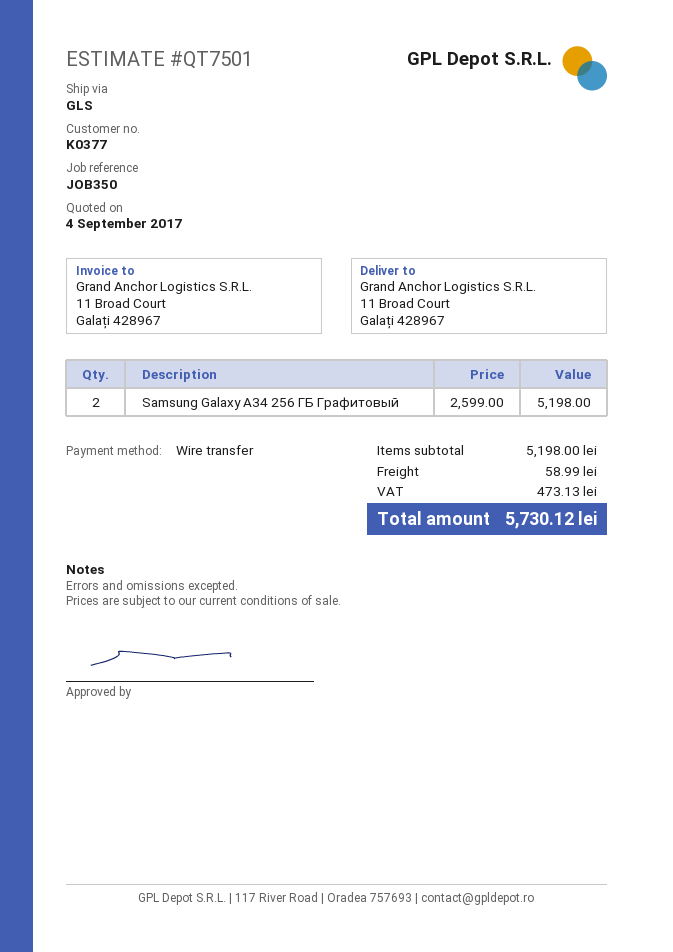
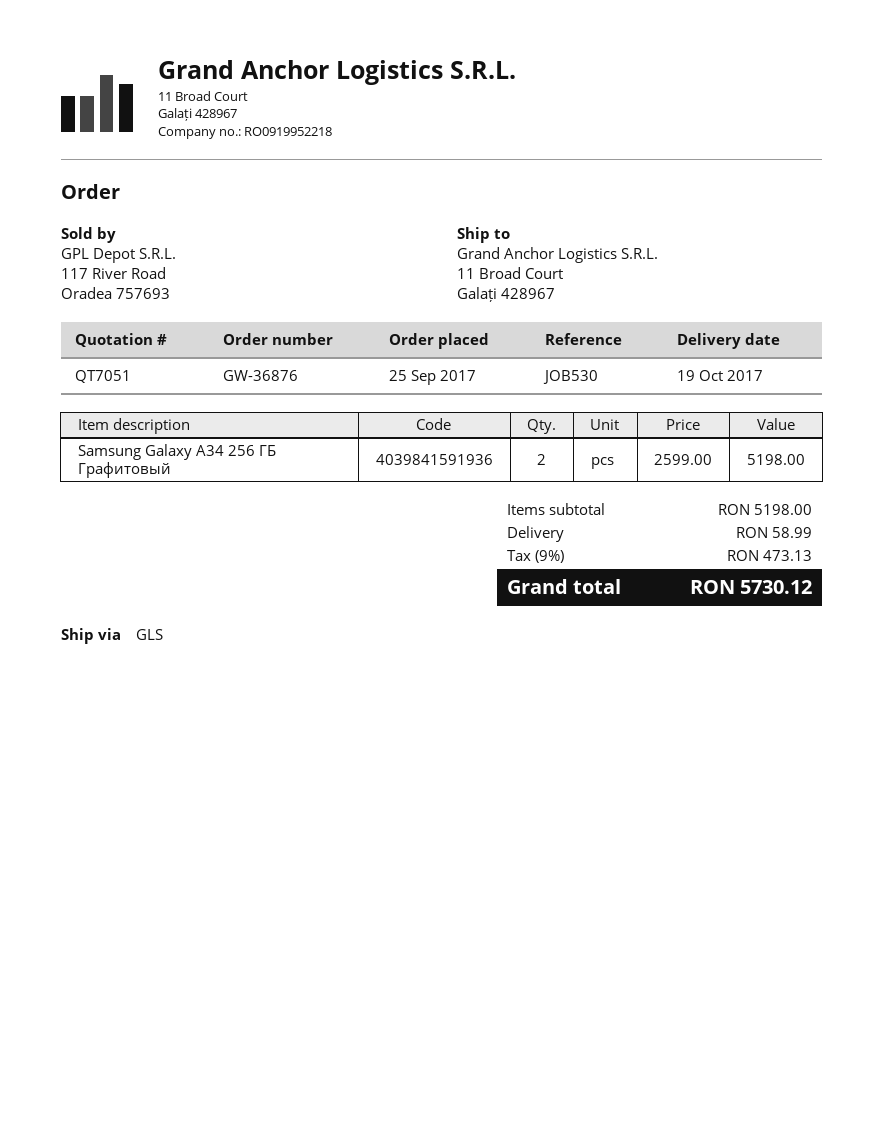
quote number: QT7501 -> QT7051
reference: JOB350 -> JOB530

